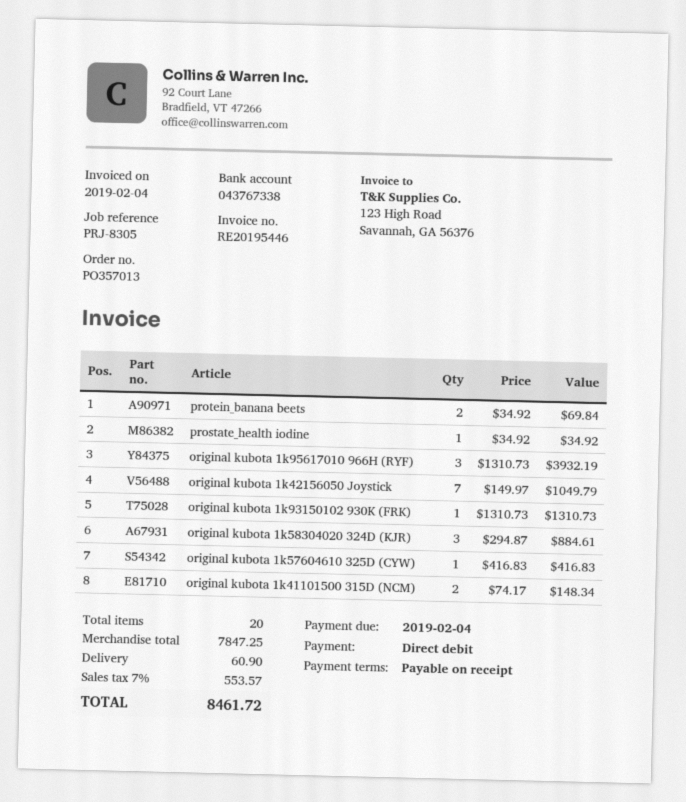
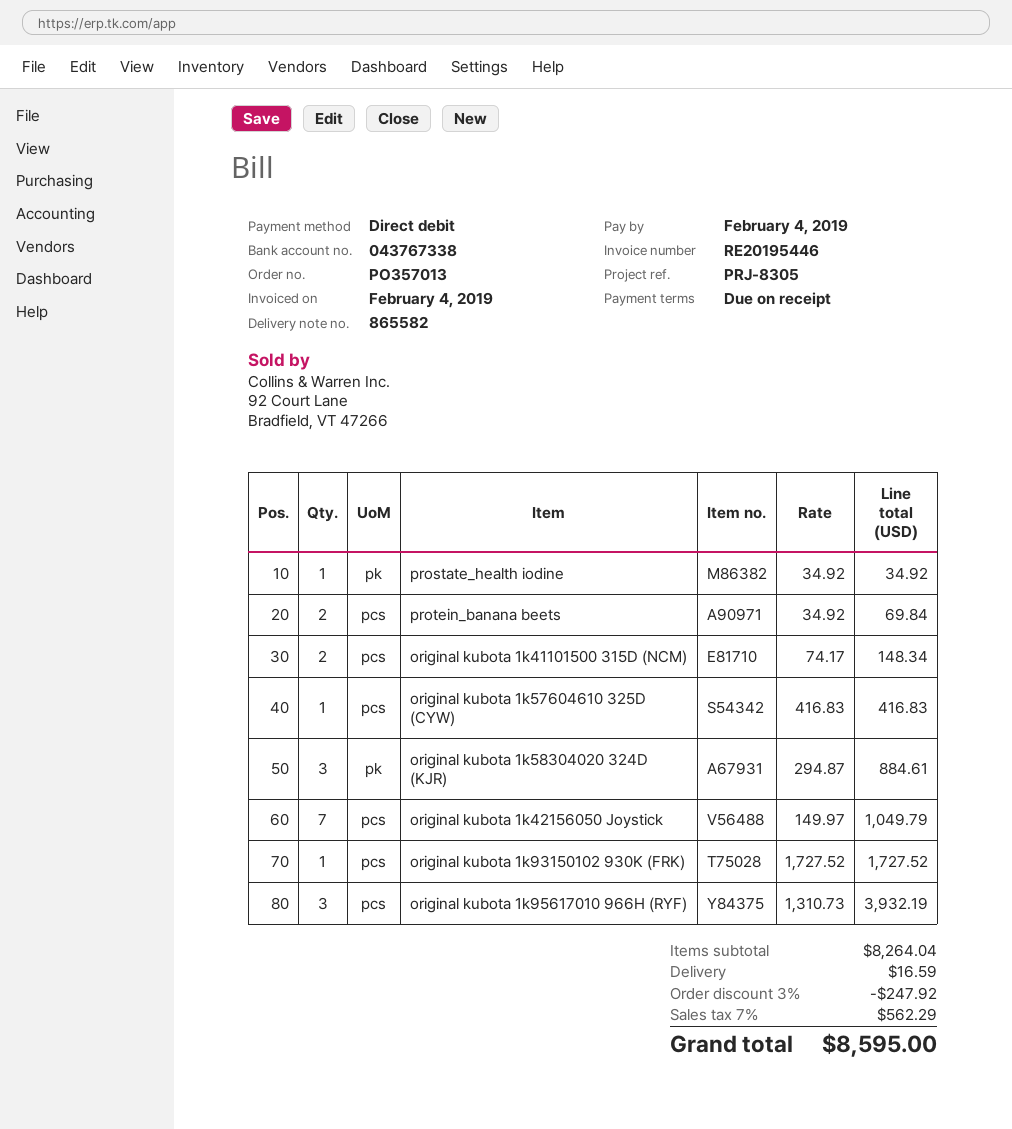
original kubota 1k93150102 930K (FRK): 1 x 1310.73 = 1310.73 -> 1 x 1727.52 = 1727.52
subtotal: 7847.25 -> 8264.04
discount: none -> 3% = 247.92
shipping: 60.90 -> 16.59
tax: 7% = 553.57 -> 7% = 562.29
total: 8461.72 -> 8595.00

